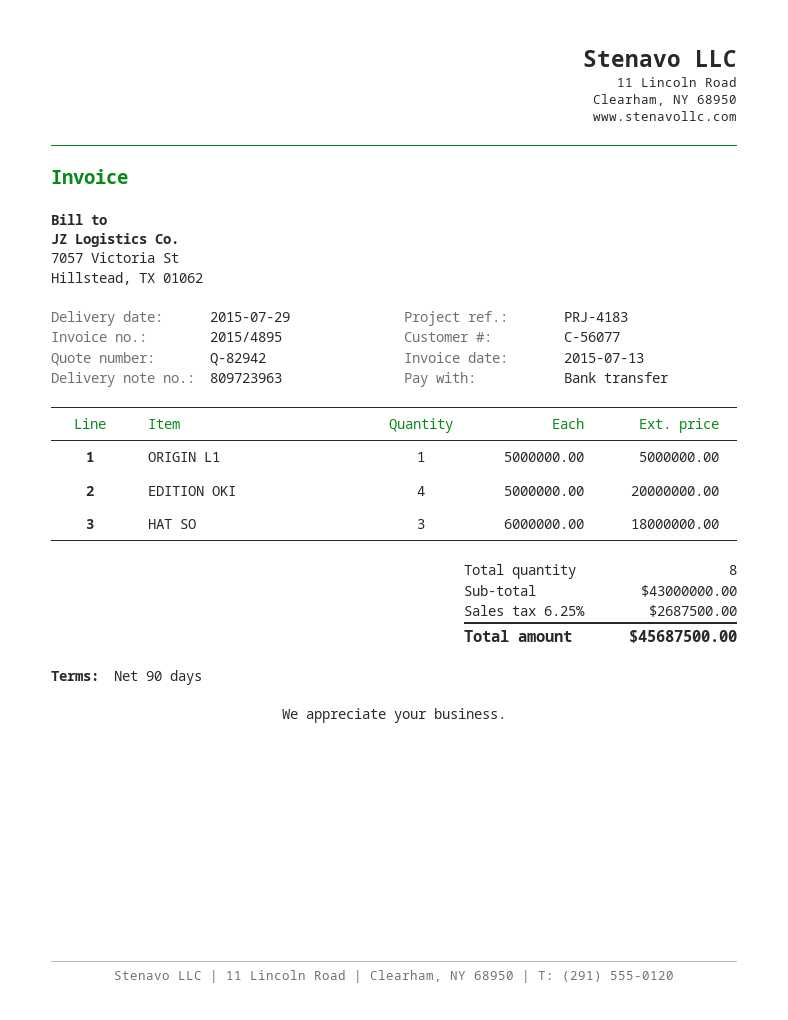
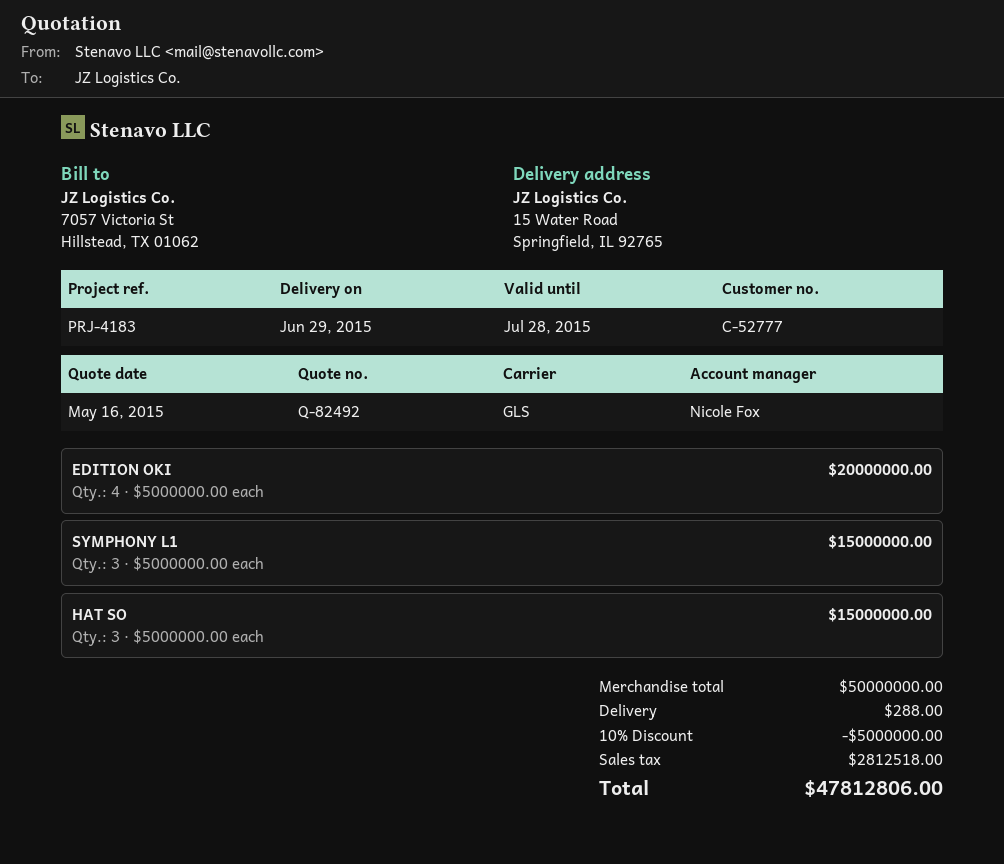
quote number: Q-82942 -> Q-82492
delivery date: 2015-07-29 -> 2015-06-29
customer number: C-56077 -> C-52777
ORIGIN L1: 1 x 5000000.00 = 5000000.00 -> none
HAT SO: 3 x 6000000.00 = 18000000.00 -> 3 x 5000000.00 = 15000000.00
SYMPHONY L1: none -> 3 x 5000000.00 = 15000000.00
subtotal: 43000000.00 -> 50000000.00
discount: none -> 10% = 5000000.00
shipping: none -> 288.00
tax: 2687500.00 -> 2812518.00
total: 45687500.00 -> 47812806.00

